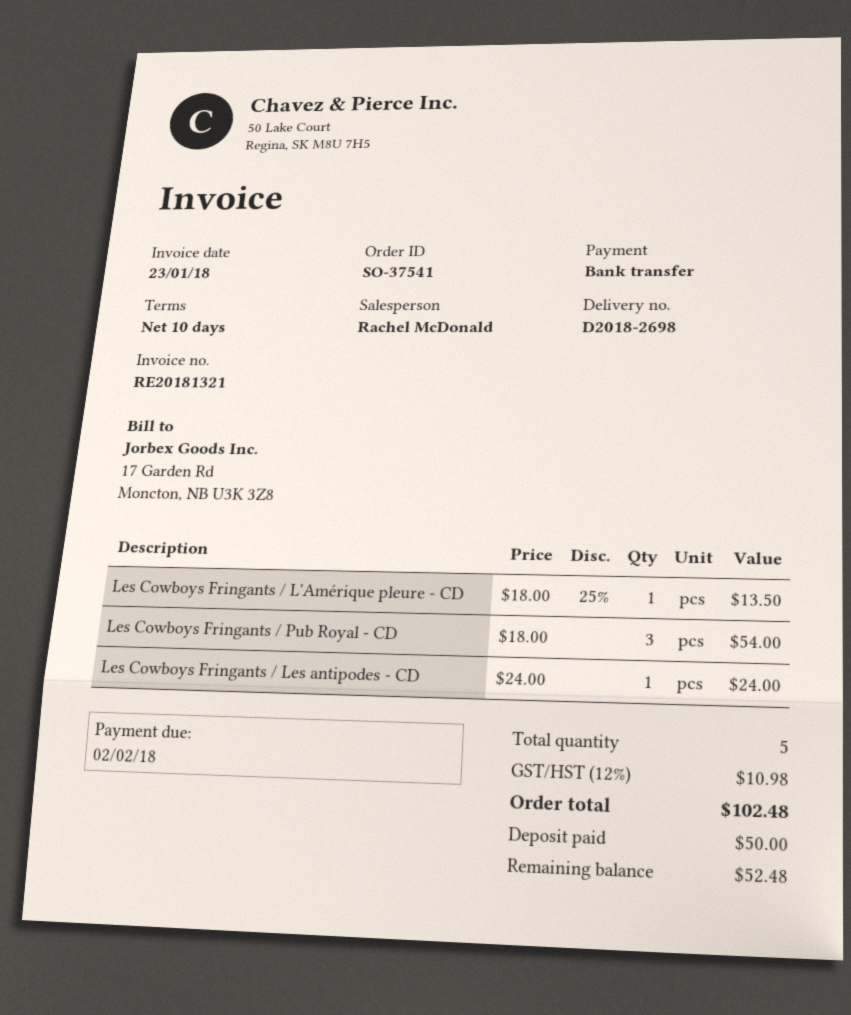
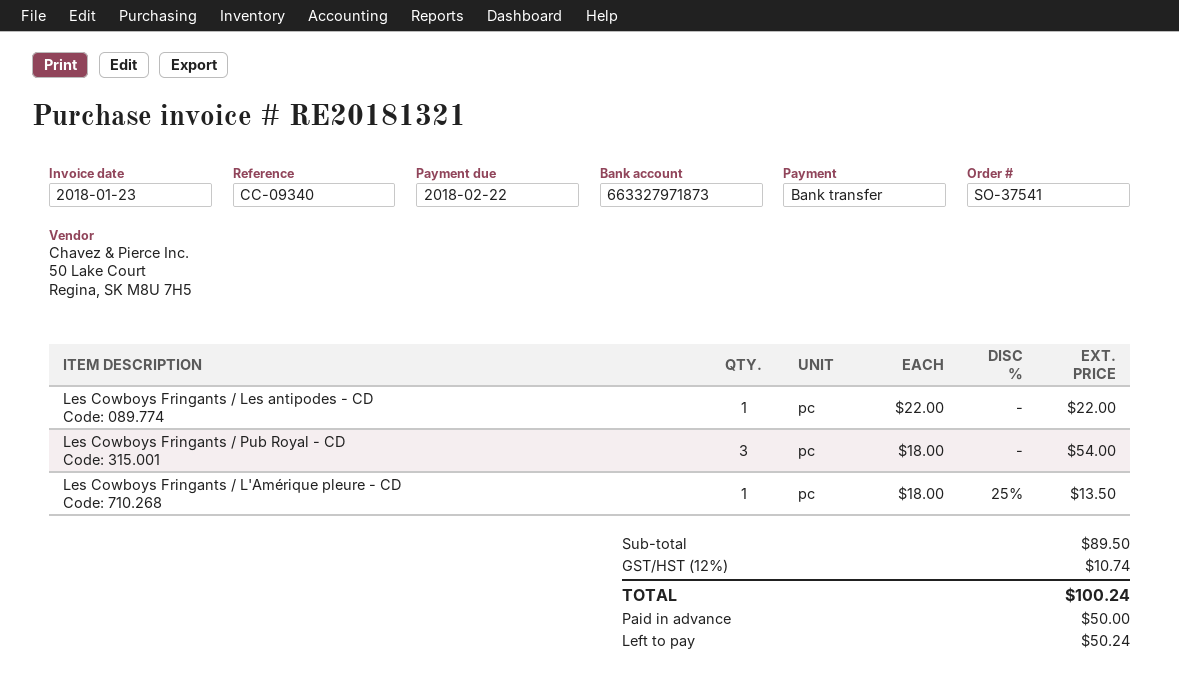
due date: 2018-02-02 -> 2018-02-22
Les Cowboys Fringants / Les antipodes - CD: 1 x 24.00 = 24.00 -> 1 x 22.00 = 22.00
tax: 12% = 10.98 -> 12% = 10.74
total: 102.48 -> 100.24
balance: 52.48 -> 50.24

